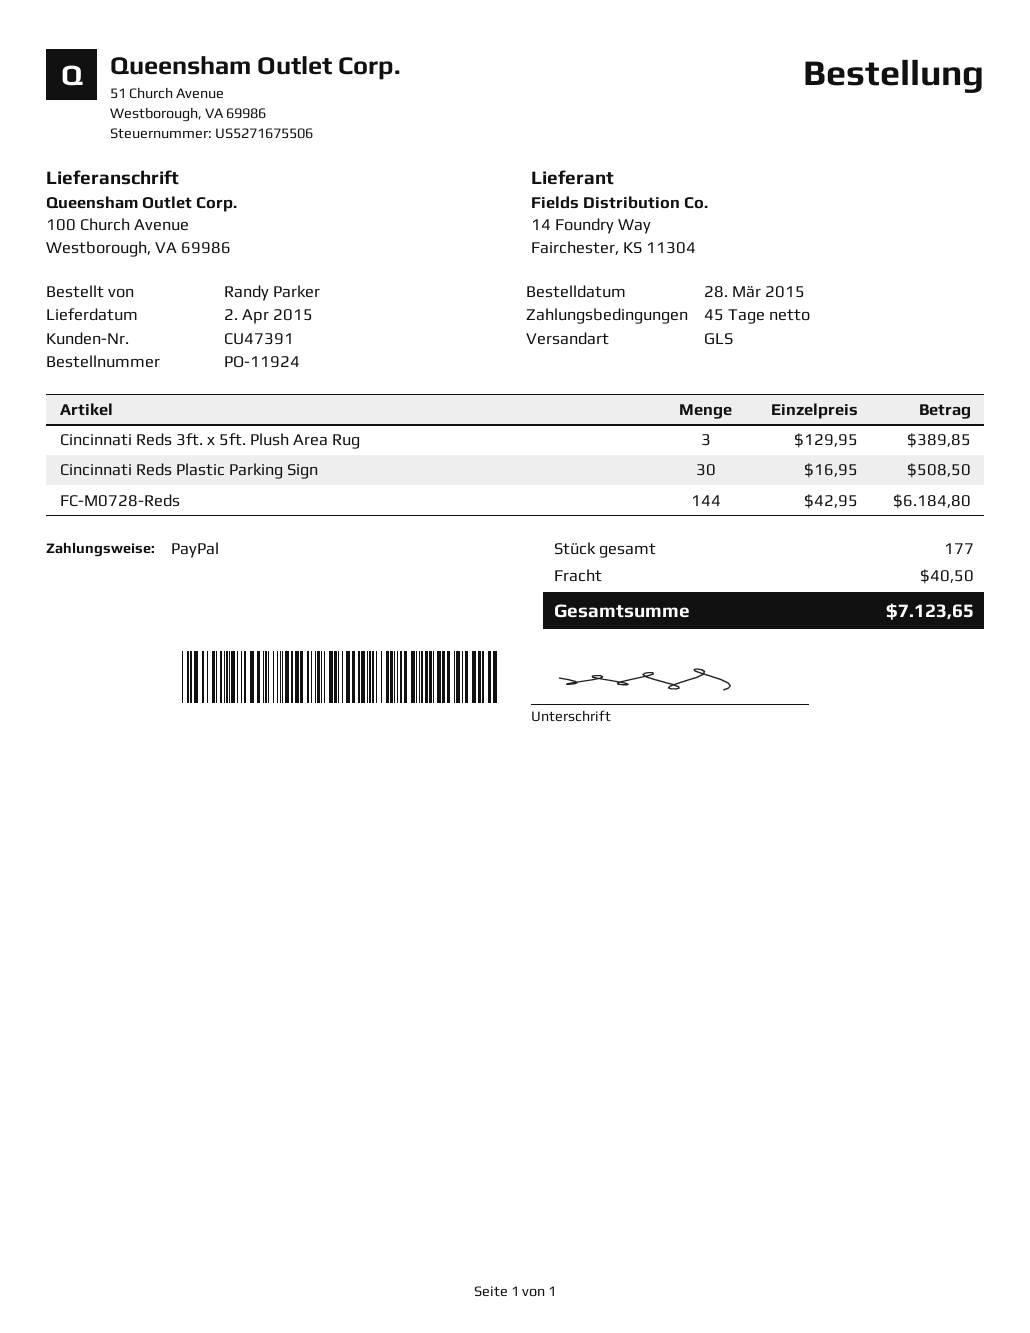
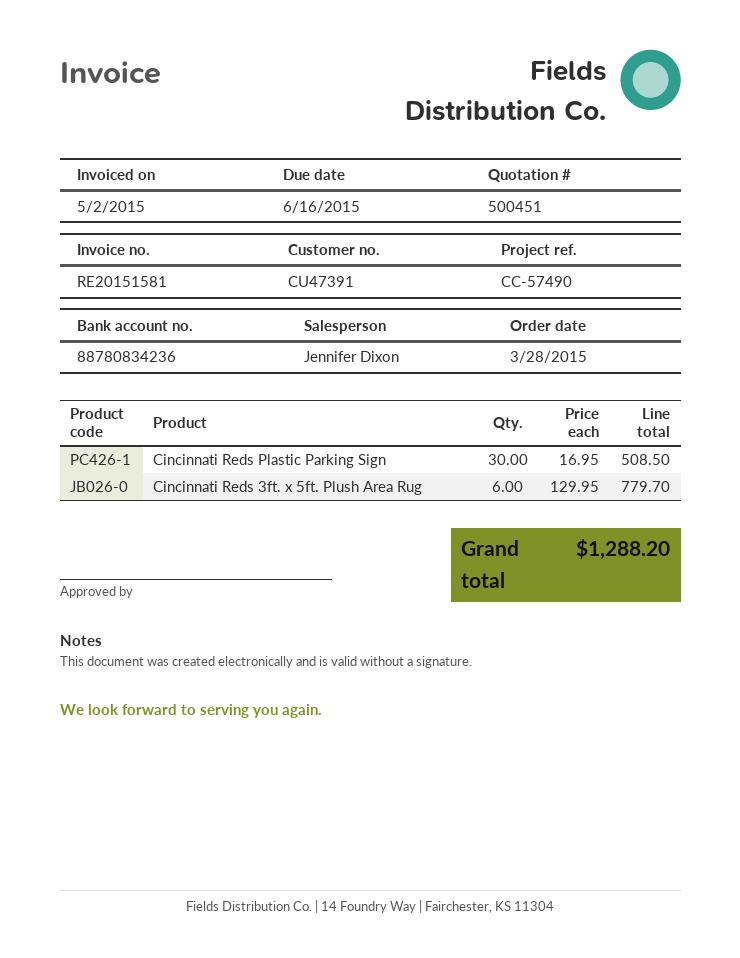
Cincinnati Reds 3ft. x 5ft. Plush Area Rug: 3 x 129.95 = 389.85 -> 6 x 129.95 = 779.70
FC-M0728-Reds: 144 x 42.95 = 6184.80 -> none
shipping: 40.50 -> none
total: 7123.65 -> 1288.20

